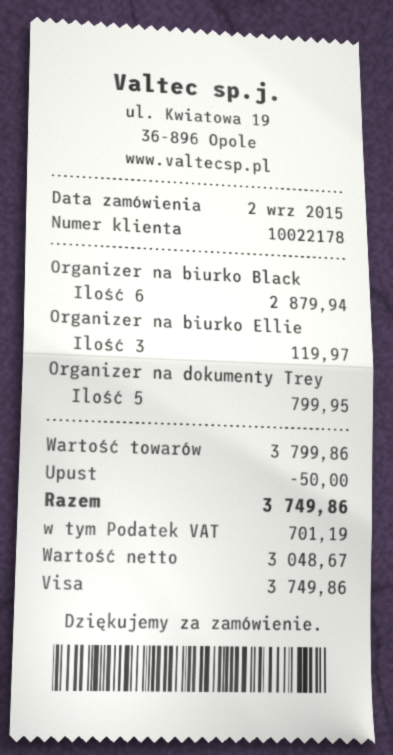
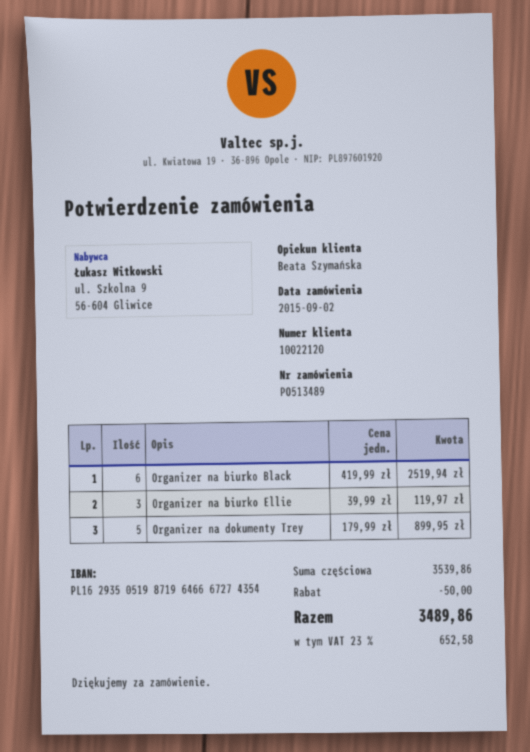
customer number: 10022178 -> 10022120
Organizer na biurko Black: 6 for 2879.94 -> 6 for 2519.94
Organizer na dokumenty Trey: 5 for 799.95 -> 5 for 899.95
subtotal: 3799.86 -> 3539.86
tax: 701.19 -> 652.58
total: 3749.86 -> 3489.86

